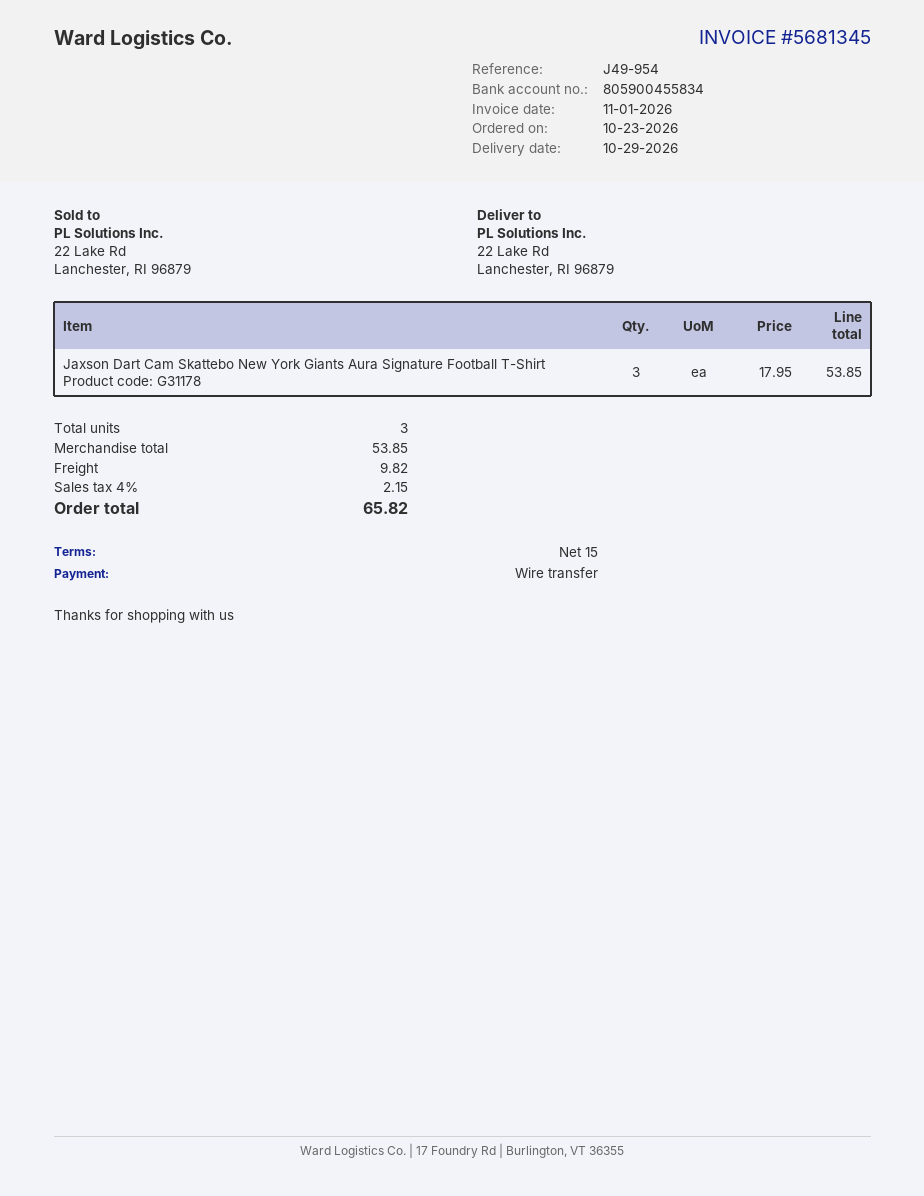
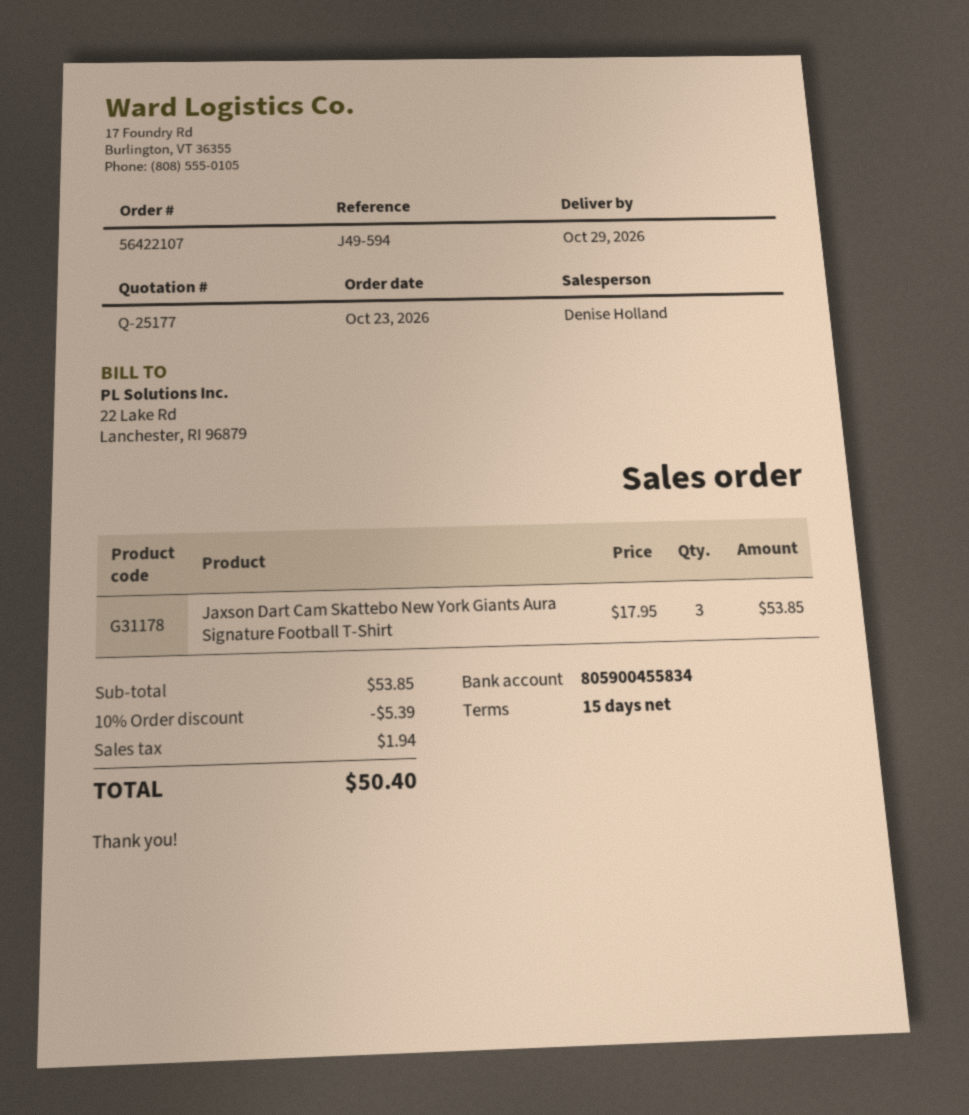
reference: J49-954 -> J49-594
discount: none -> 10% = 5.39
shipping: 9.82 -> none
tax: 2.15 -> 1.94
total: 65.82 -> 50.40

